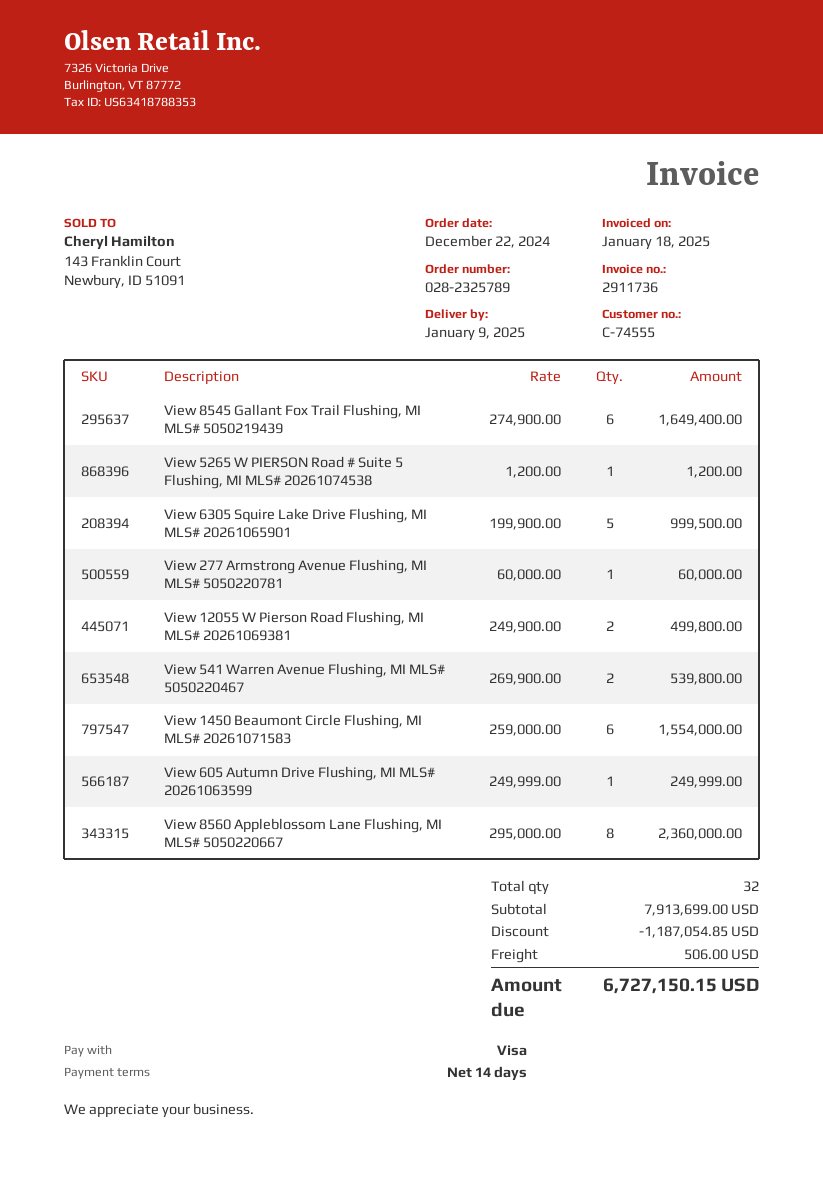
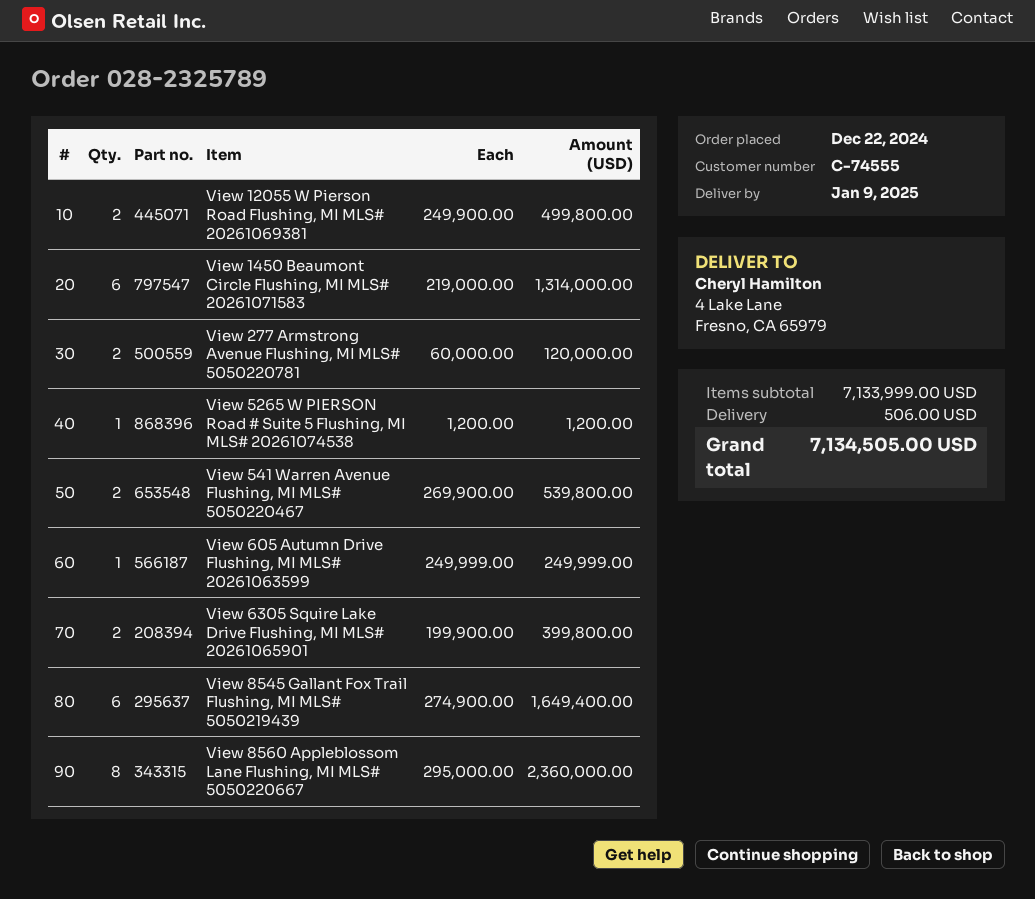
View 6305 Squire Lake Drive Flushing, MI MLS# 20261065901: 5 x 199900.00 = 999500.00 -> 2 x 199900.00 = 399800.00
View 277 Armstrong Avenue Flushing, MI MLS# 5050220781: 1 x 60000.00 = 60000.00 -> 2 x 60000.00 = 120000.00
View 1450 Beaumont Circle Flushing, MI MLS# 20261071583: 6 x 259000.00 = 1554000.00 -> 6 x 219000.00 = 1314000.00
subtotal: 7913699.00 -> 7133999.00
discount: 1187054.85 -> none
total: 6727150.15 -> 7134505.00

